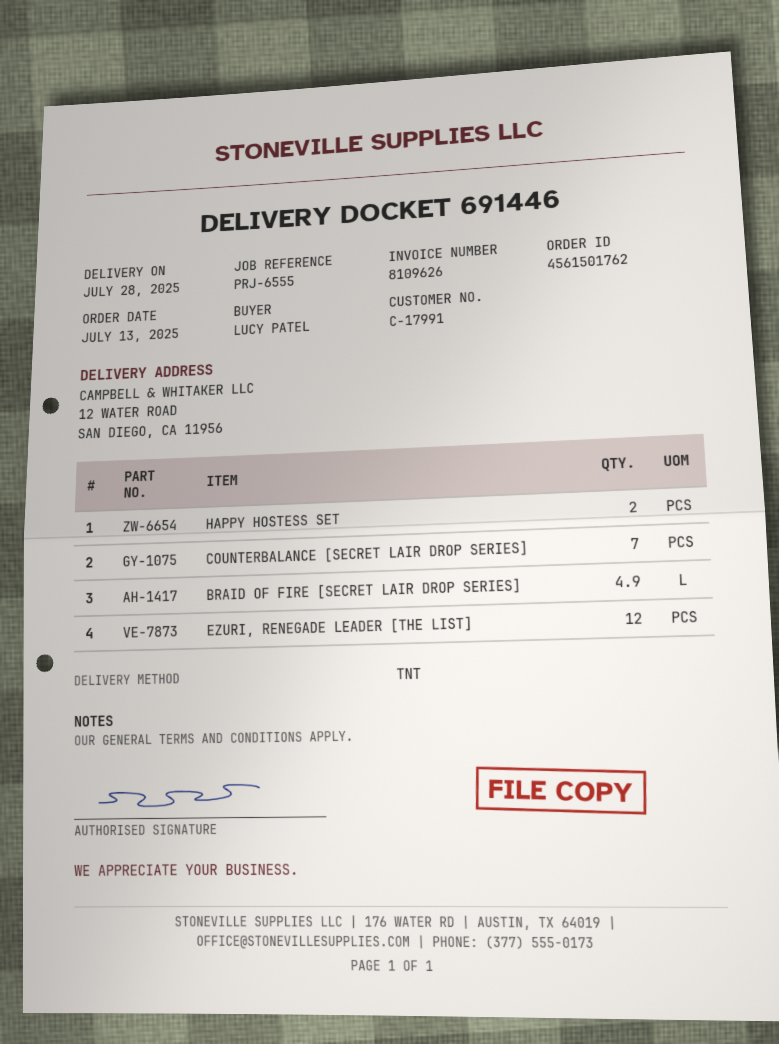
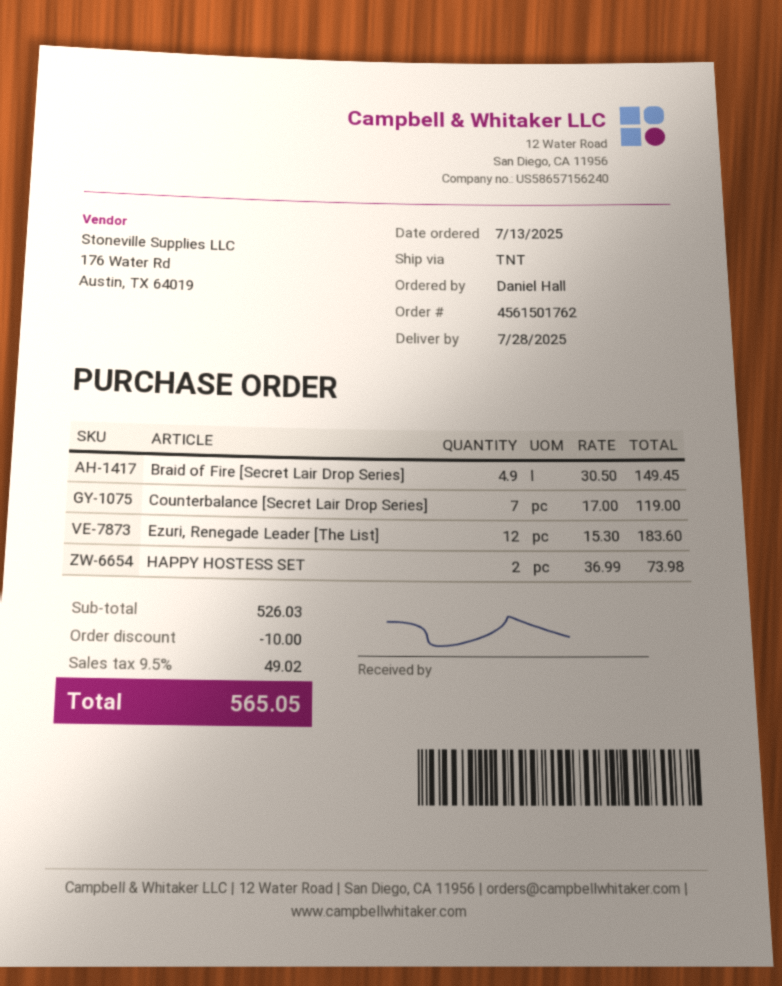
ordered by: LUCY PATEL -> Daniel Hall

